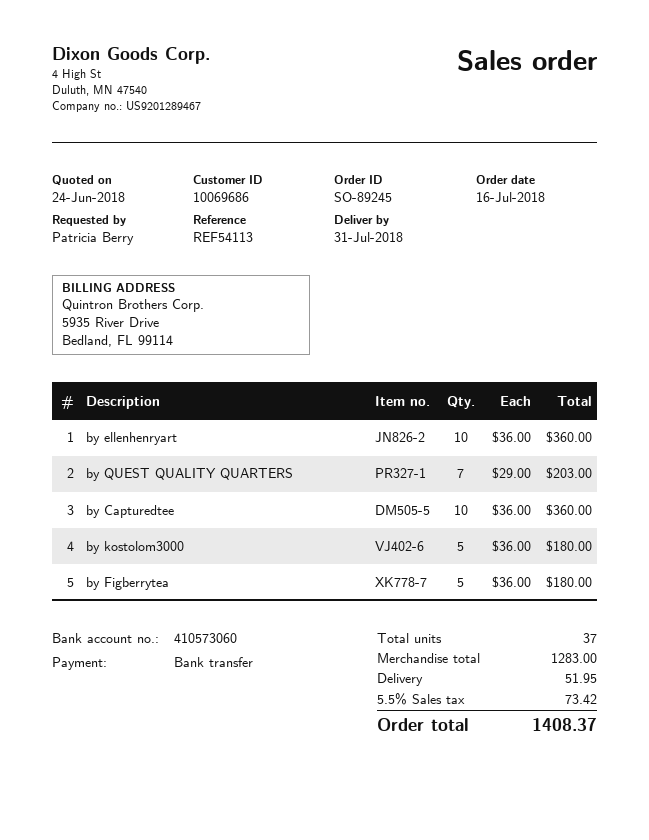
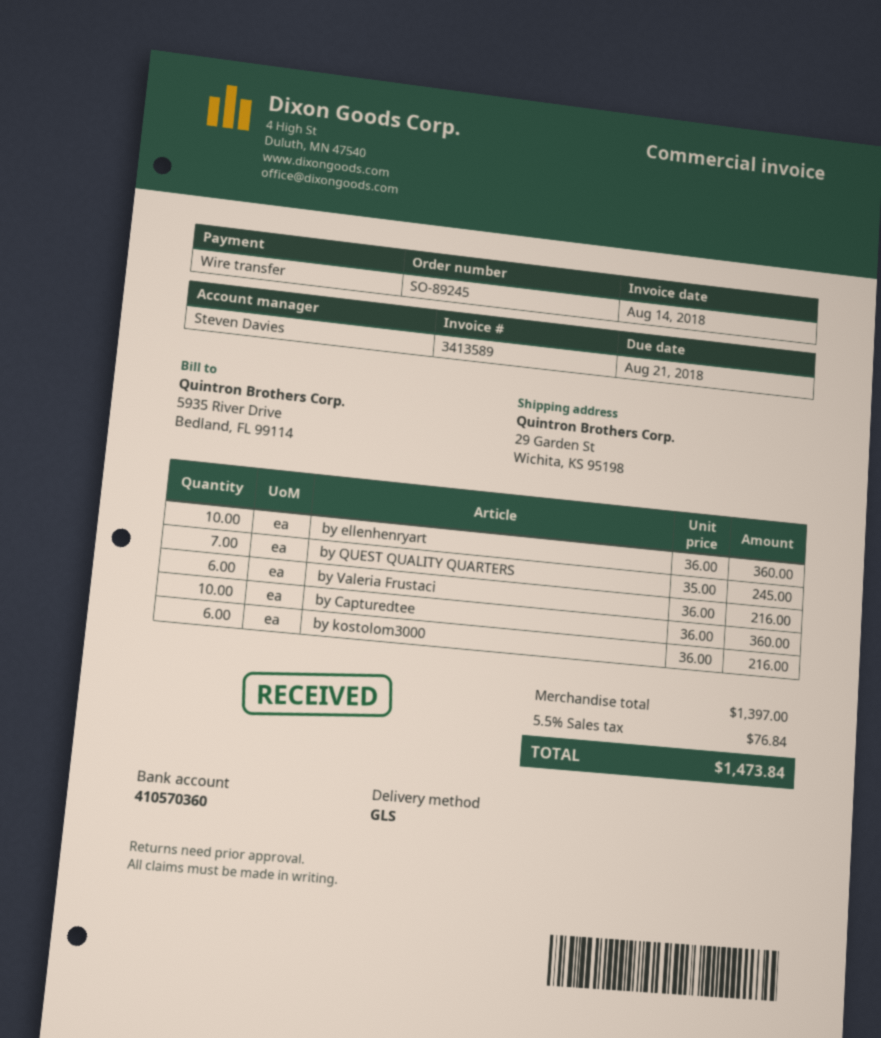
bank account: 410573060 -> 410570360
by QUEST QUALITY QUARTERS: 7 x 29.00 = 203.00 -> 7 x 35.00 = 245.00
by kostolom3000: 5 x 36.00 = 180.00 -> 6 x 36.00 = 216.00
by Figberrytea: 5 x 36.00 = 180.00 -> none
by Valeria Frustaci: none -> 6 x 36.00 = 216.00
subtotal: 1283.00 -> 1397.00
shipping: 51.95 -> none
tax: 5.5% = 73.42 -> 5.5% = 76.84
total: 1408.37 -> 1473.84

